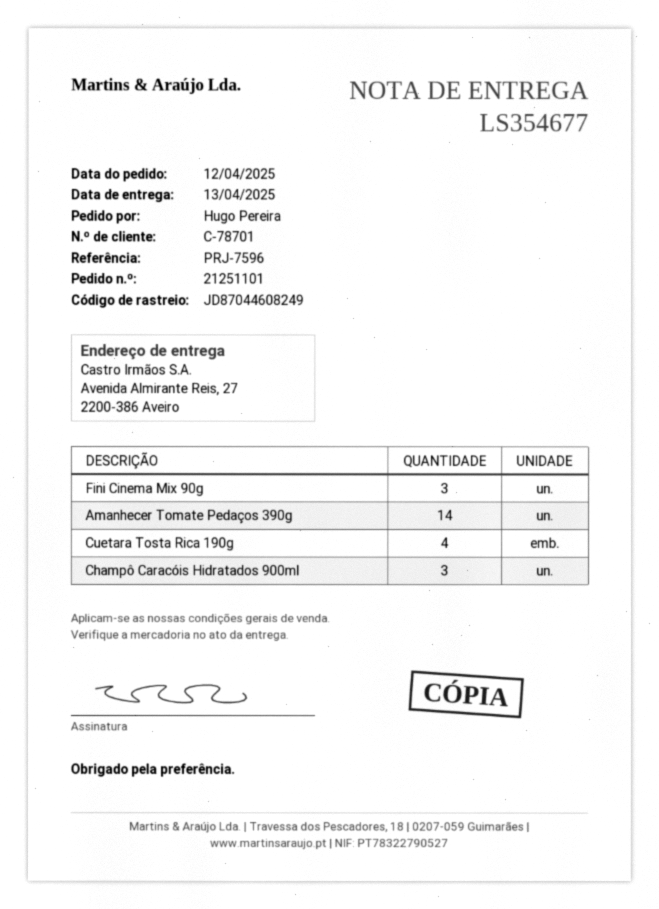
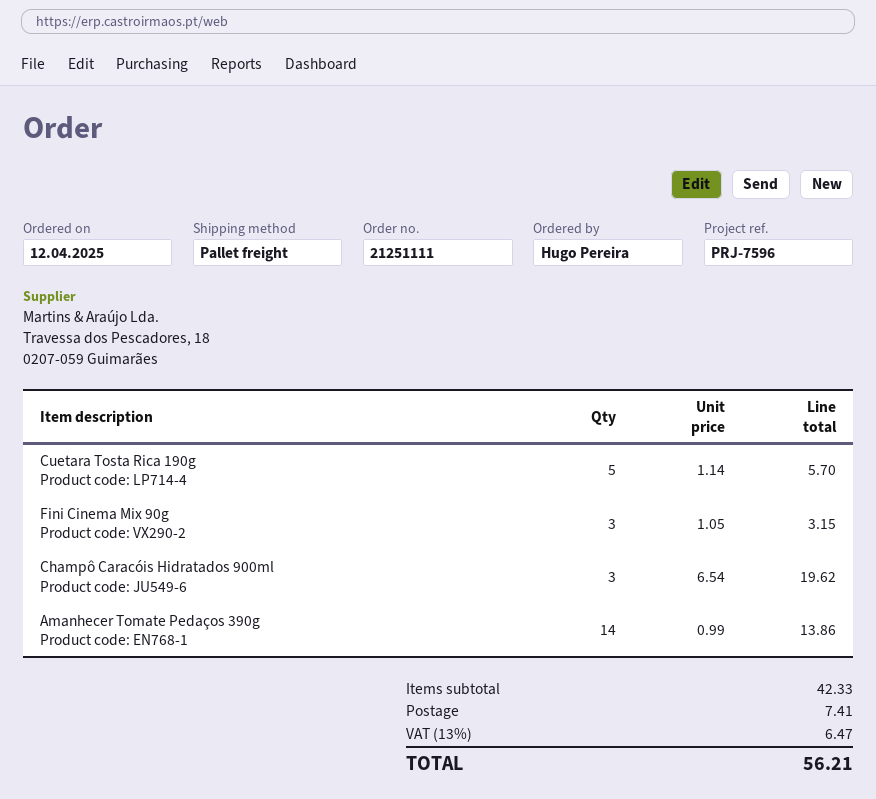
order number: 21251101 -> 21251111
Cuetara Tosta Rica 190g: 4 -> 5

